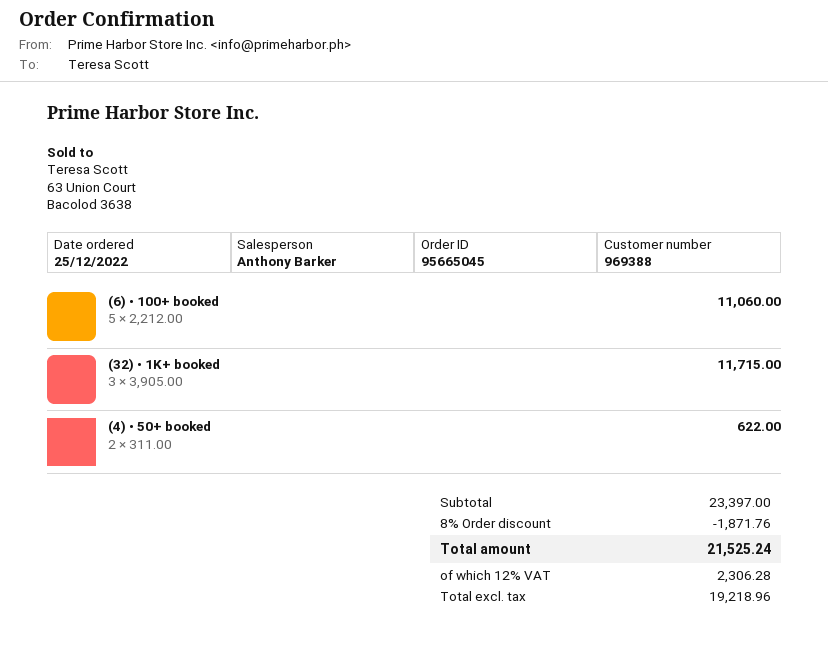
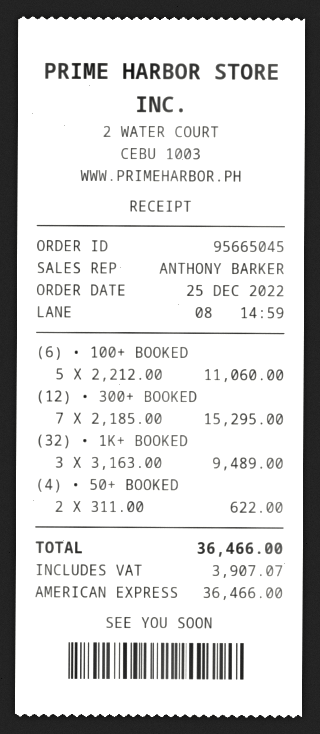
(32) • 1K+ booked: 3 x 3905.00 = 11715.00 -> 3 x 3163.00 = 9489.00
(12) • 300+ BOOKED: none -> 7 x 2185.00 = 15295.00
discount: 8% = 1871.76 -> none
tax: 2306.28 -> 3907.07
total: 21525.24 -> 36466.00

